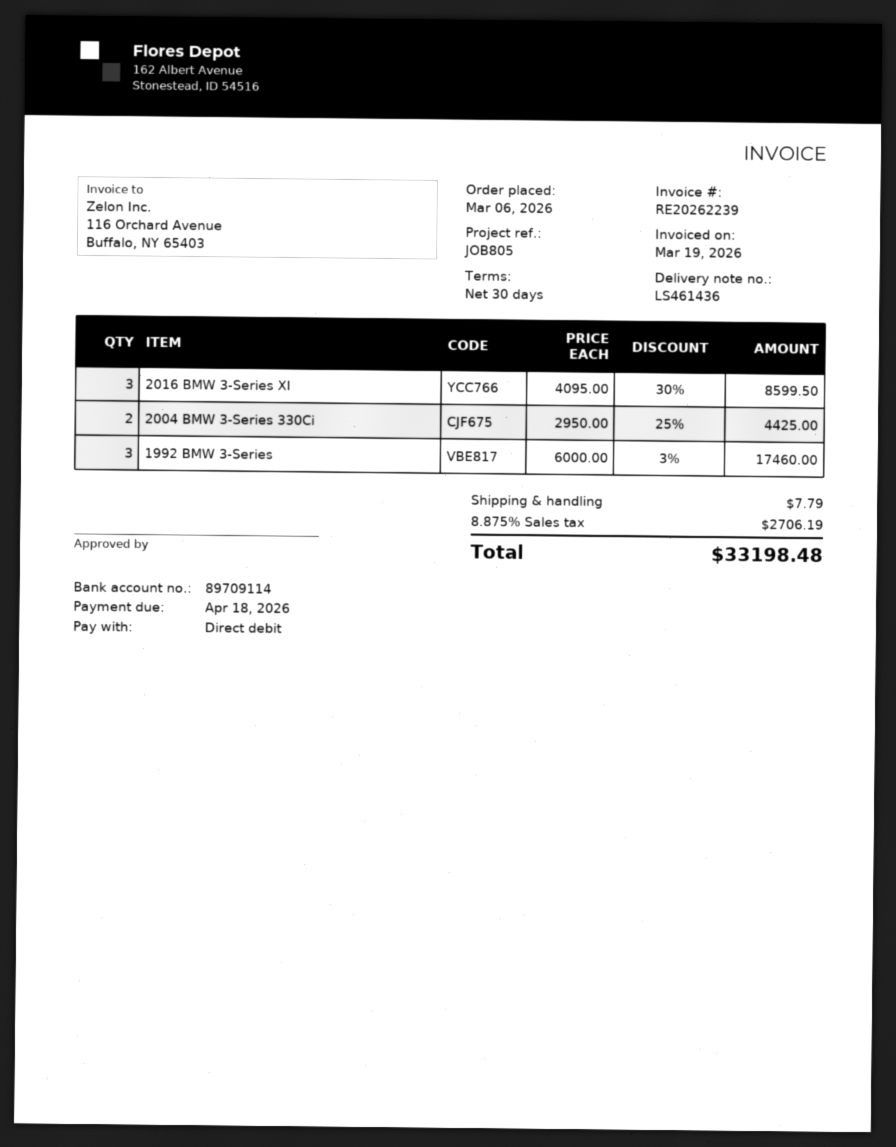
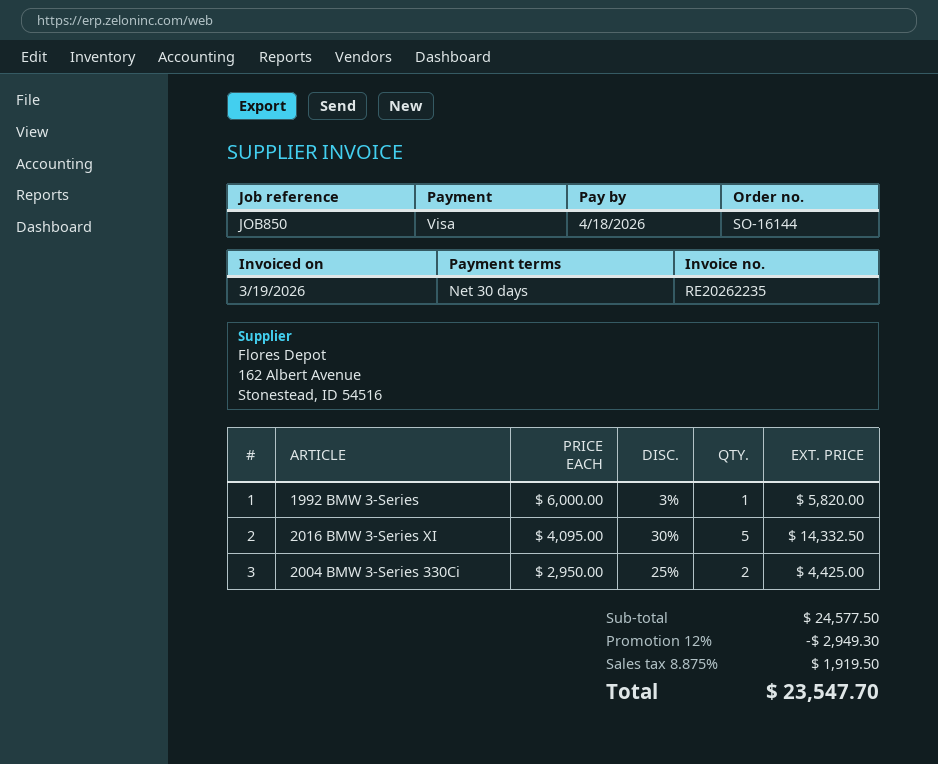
invoice number: RE20262239 -> RE20262235
reference: JOB805 -> JOB850
payment method: direct debit -> Visa
2016 BMW 3-Series XI: 3 x 4095.00 - 30% = 8599.50 -> 5 x 4095.00 - 30% = 14332.50
1992 BMW 3-Series: 3 x 6000.00 - 3% = 17460.00 -> 1 x 6000.00 - 3% = 5820.00
discount: none -> 12% = 2949.30
shipping: 7.79 -> none
tax: 8.875% = 2706.19 -> 8.875% = 1919.50
total: 33198.48 -> 23547.70

